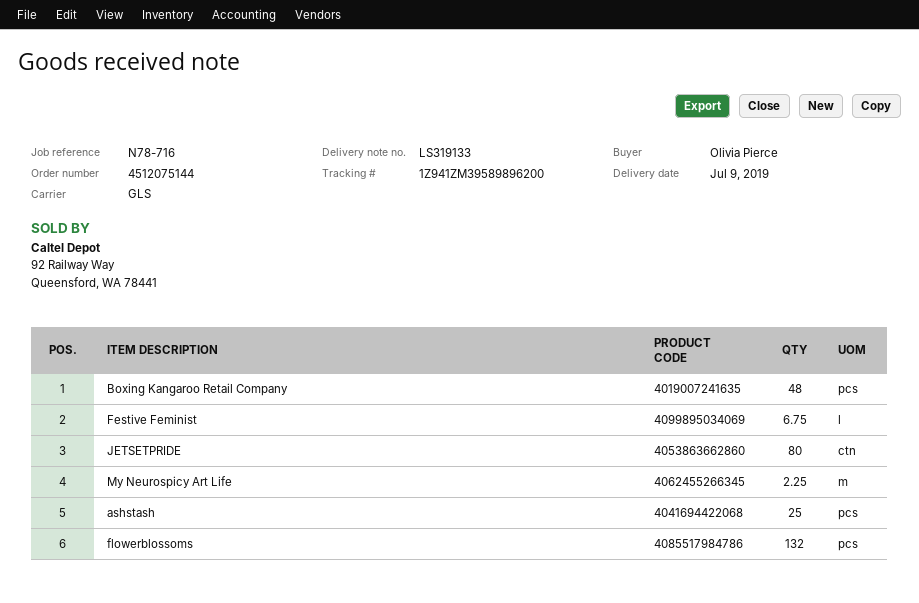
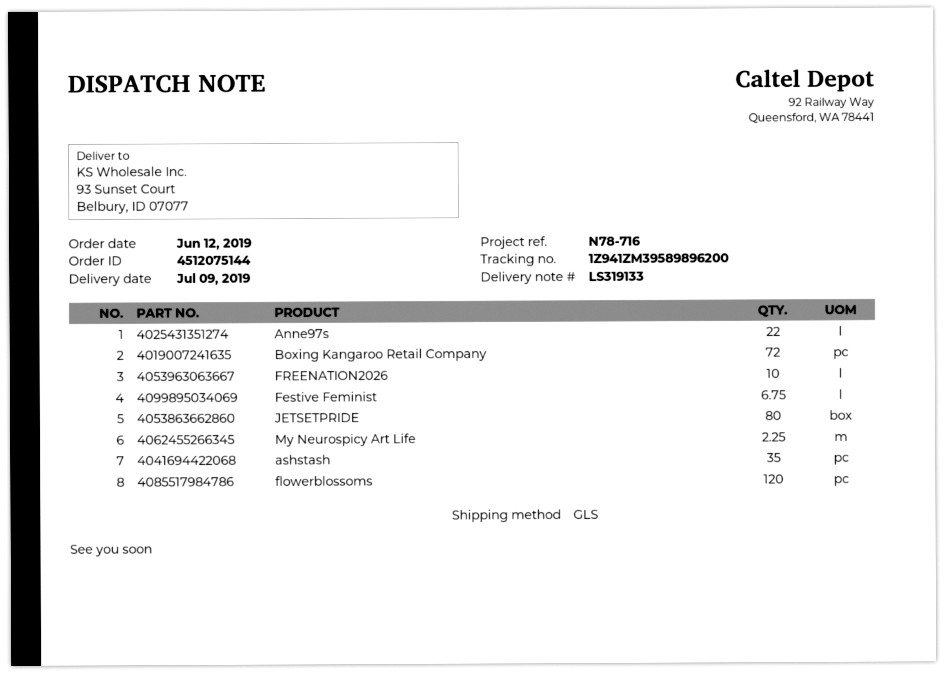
Boxing Kangaroo Retail Company: 48 -> 72
ashstash: 25 -> 35
flowerblossoms: 132 -> 120
Anne97s: none -> 22
FREENATION2026: none -> 10

